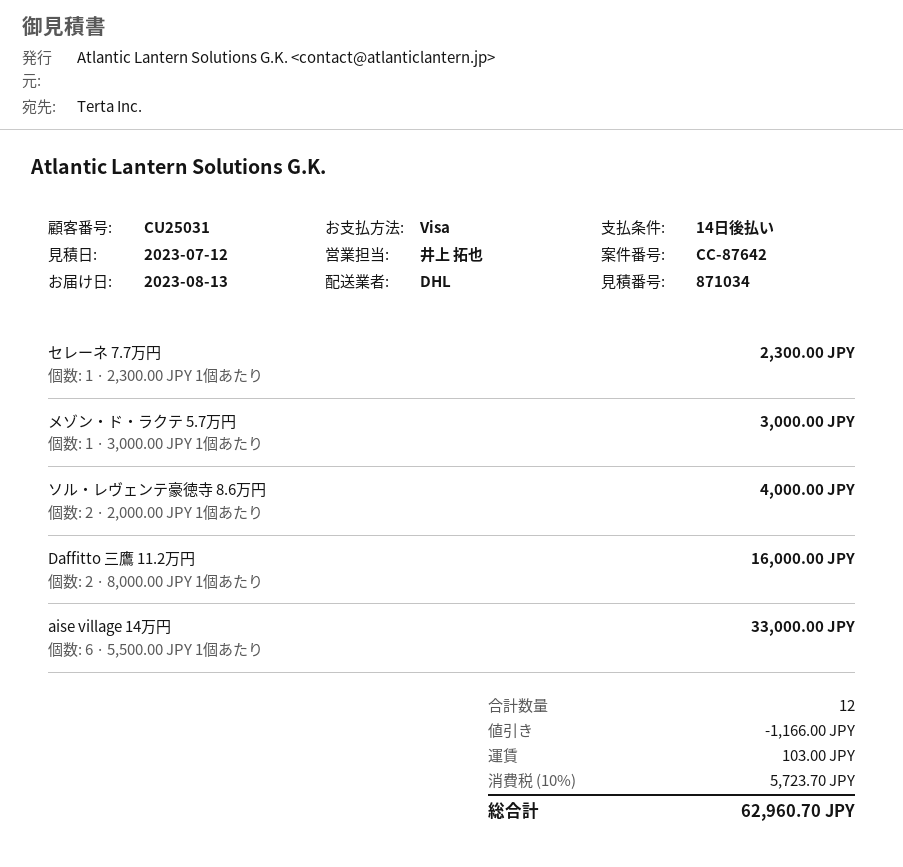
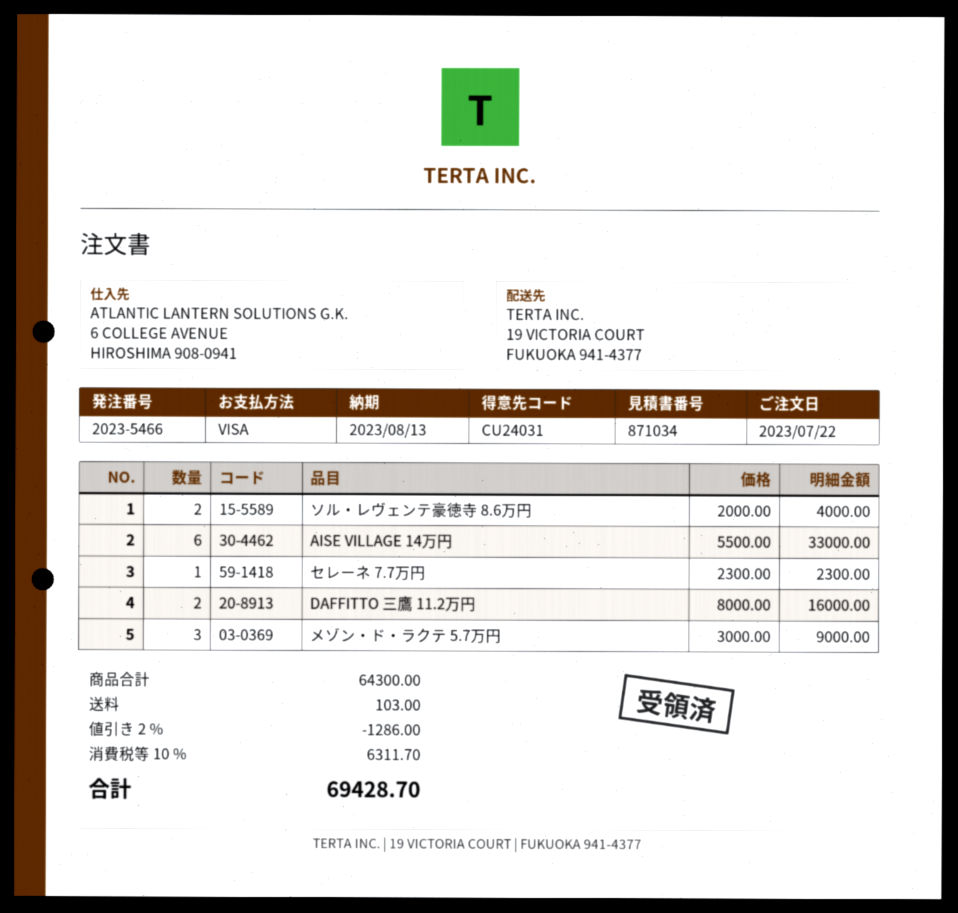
customer number: CU25031 -> CU24031
メゾン・ド・ラクテ 5.7万円: 1 x 3000.00 = 3000.00 -> 3 x 3000.00 = 9000.00
discount: 1166.00 -> 1286.00
tax: 10% = 5723.70 -> 10% = 6311.70
total: 62960.70 -> 69428.70

